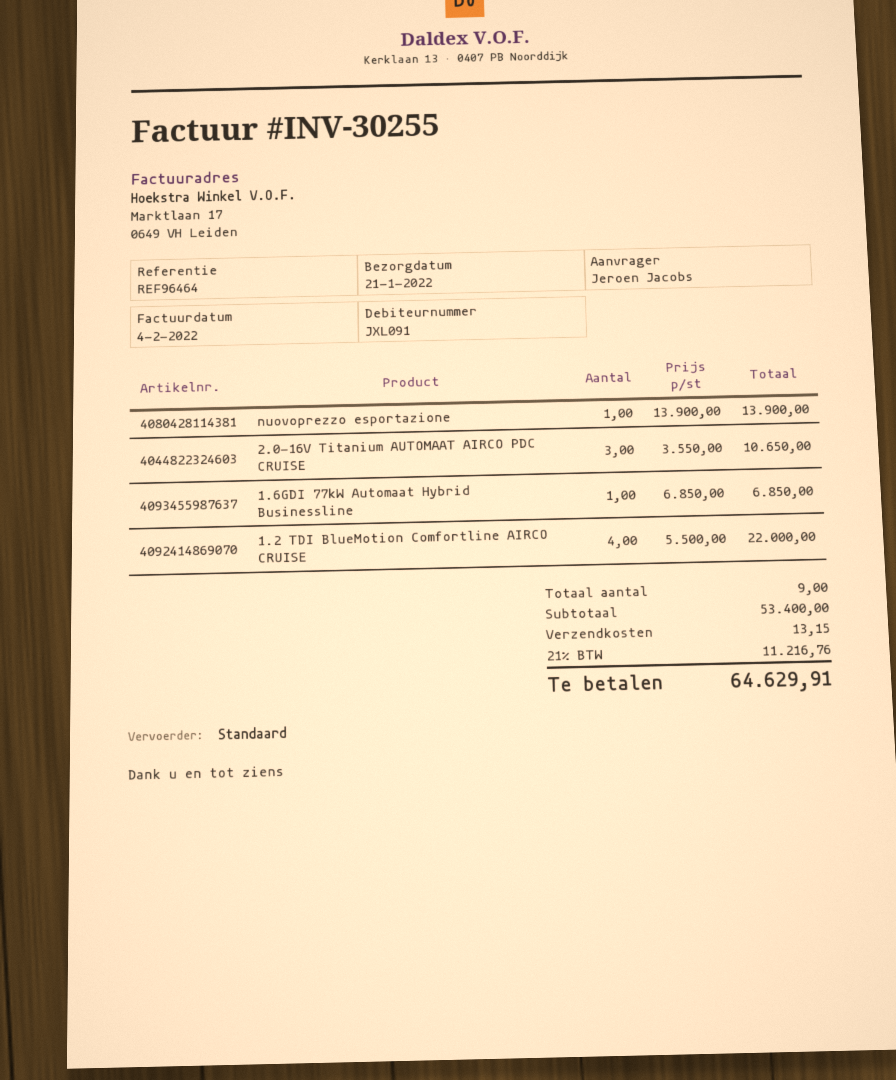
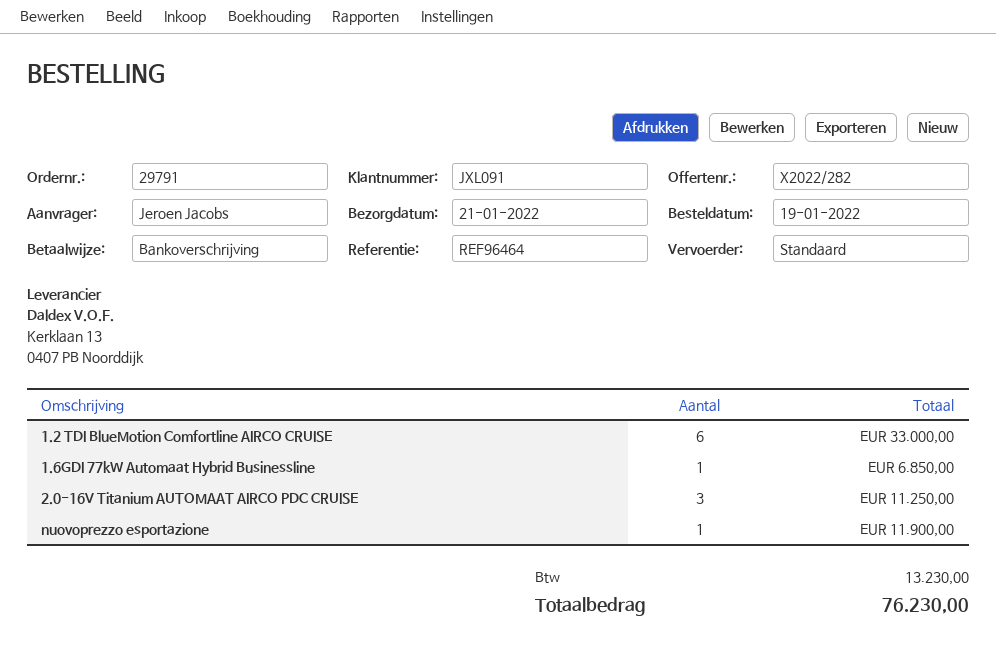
nuovoprezzo esportazione: 1 for 13900.00 -> 1 for 11900.00
2.0-16V Titanium AUTOMAAT AIRCO PDC CRUISE: 3 for 10650.00 -> 3 for 11250.00
1.2 TDI BlueMotion Comfortline AIRCO CRUISE: 4 for 22000.00 -> 6 for 33000.00
shipping: 13.15 -> none
tax: 11216.76 -> 13230.00
total: 64629.91 -> 76230.00

